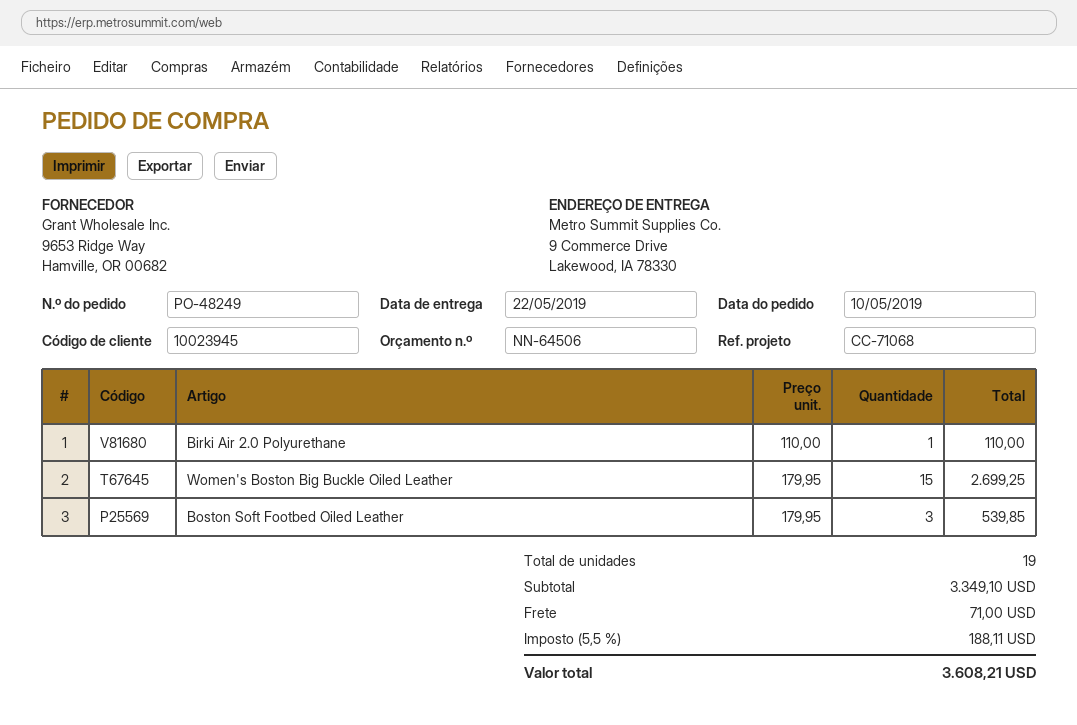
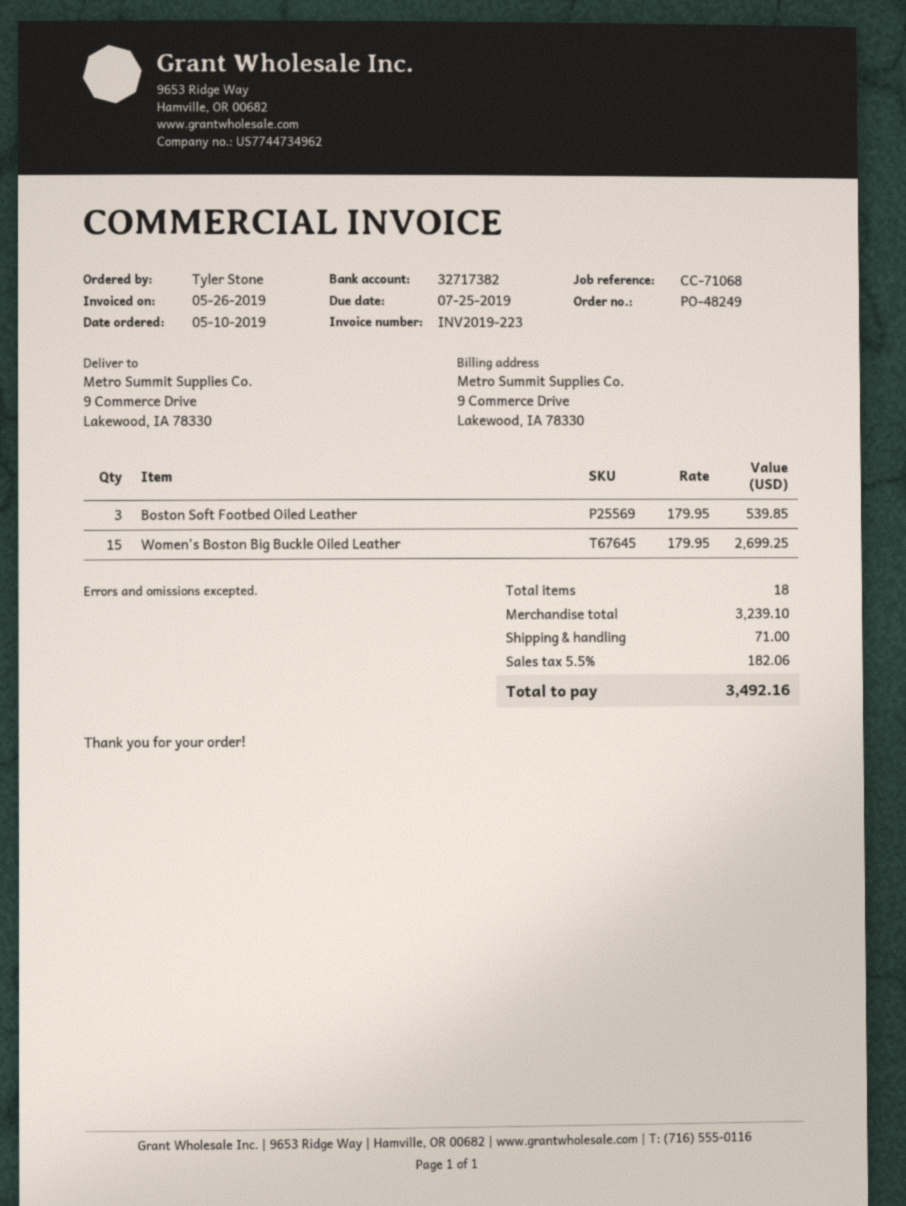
Birki Air 2.0 Polyurethane: 1 x 110.00 = 110.00 -> none
total quantity: 19 -> 18
subtotal: 3349.10 -> 3239.10
tax: 5.5% = 188.11 -> 5.5% = 182.06
total: 3608.21 -> 3492.16

